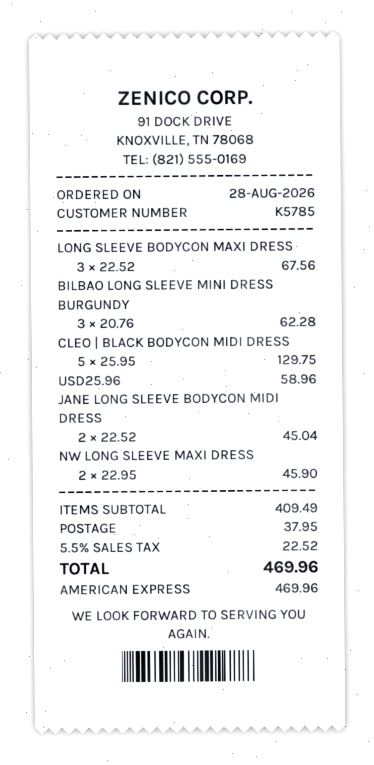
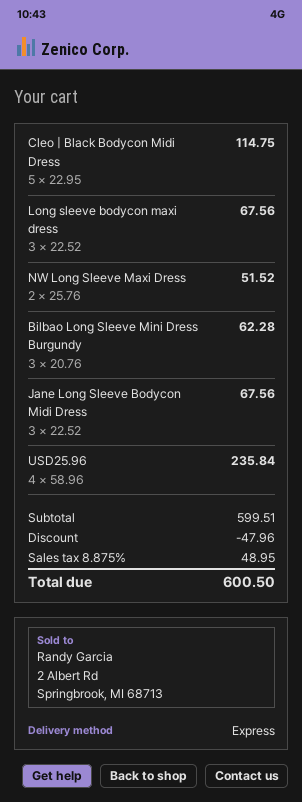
CLEO | BLACK BODYCON MIDI DRESS: 5 x 25.95 = 129.75 -> 5 x 22.95 = 114.75
USD25.96: 1 x 58.96 = 58.96 -> 4 x 58.96 = 235.84
JANE LONG SLEEVE BODYCON MIDI DRESS: 2 x 22.52 = 45.04 -> 3 x 22.52 = 67.56
NW LONG SLEEVE MAXI DRESS: 2 x 22.95 = 45.90 -> 2 x 25.76 = 51.52
subtotal: 409.49 -> 599.51
discount: none -> 47.96
shipping: 37.95 -> none
tax: 5.5% = 22.52 -> 8.875% = 48.95
total: 469.96 -> 600.50

